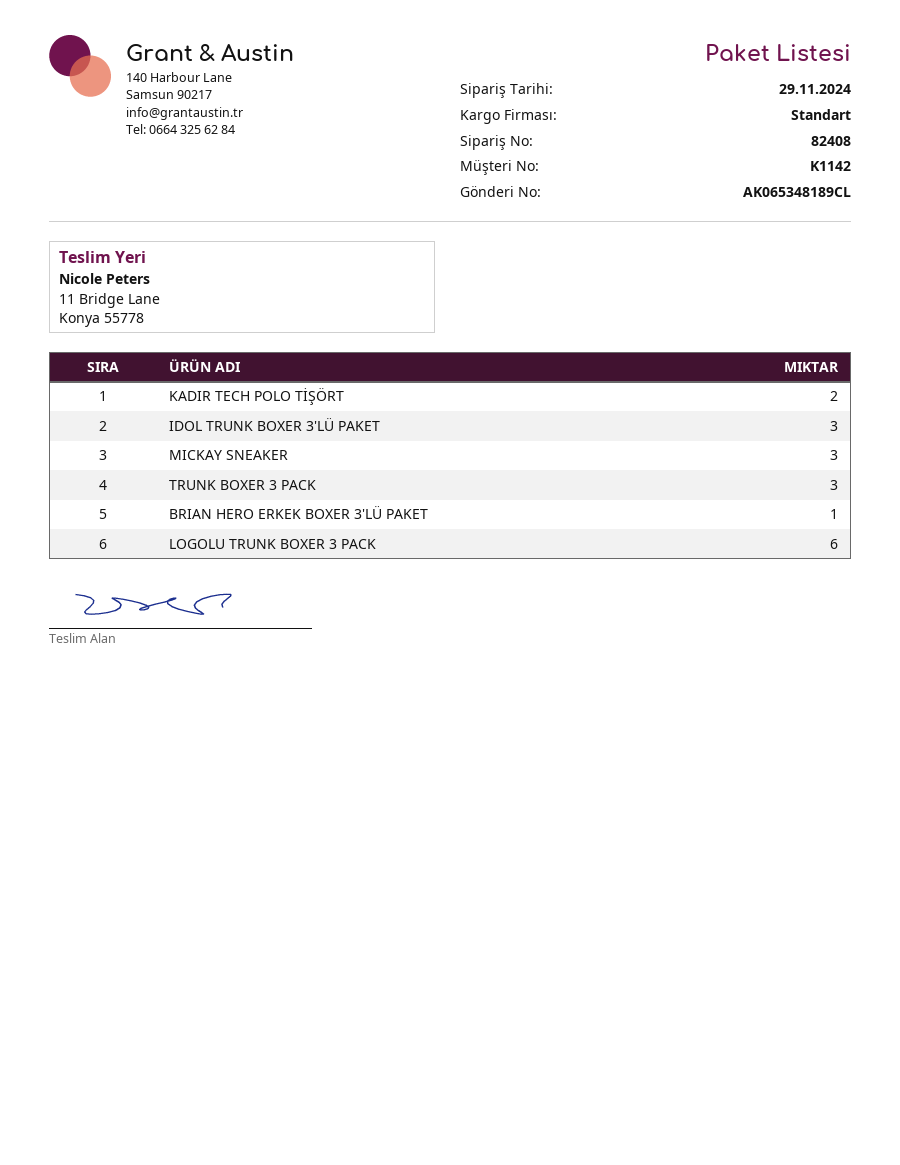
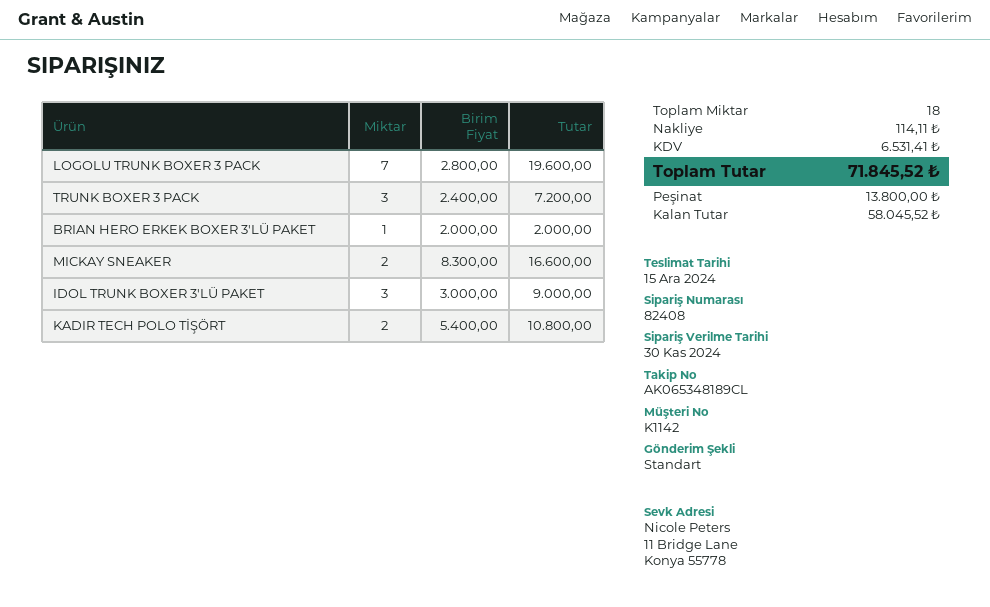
order date: 2024-11-29 -> 2024-11-30
MICKAY SNEAKER: 3 -> 2
LOGOLU TRUNK BOXER 3 PACK: 6 -> 7

